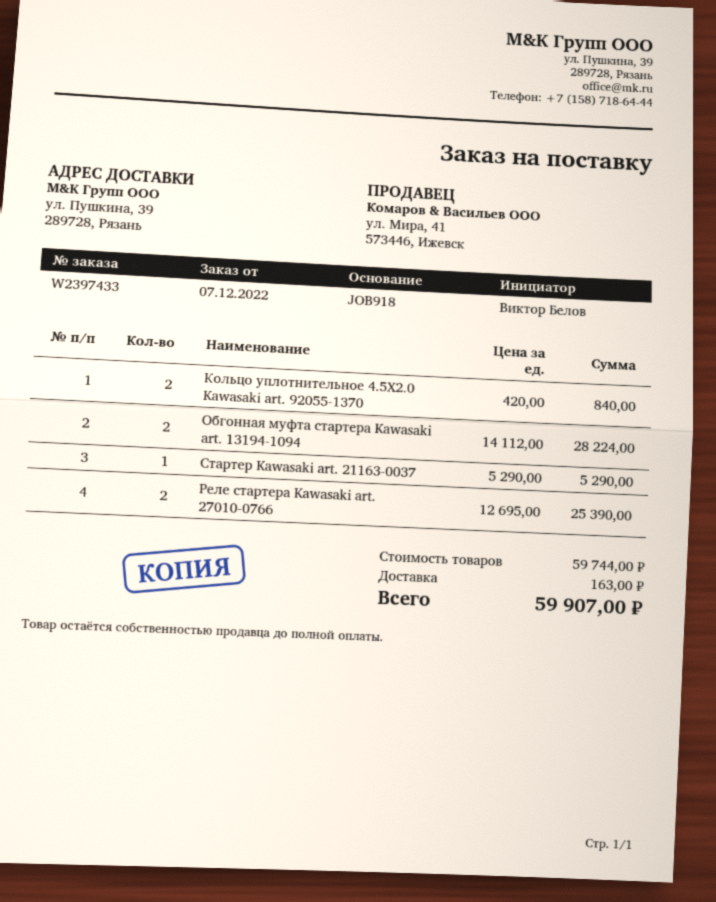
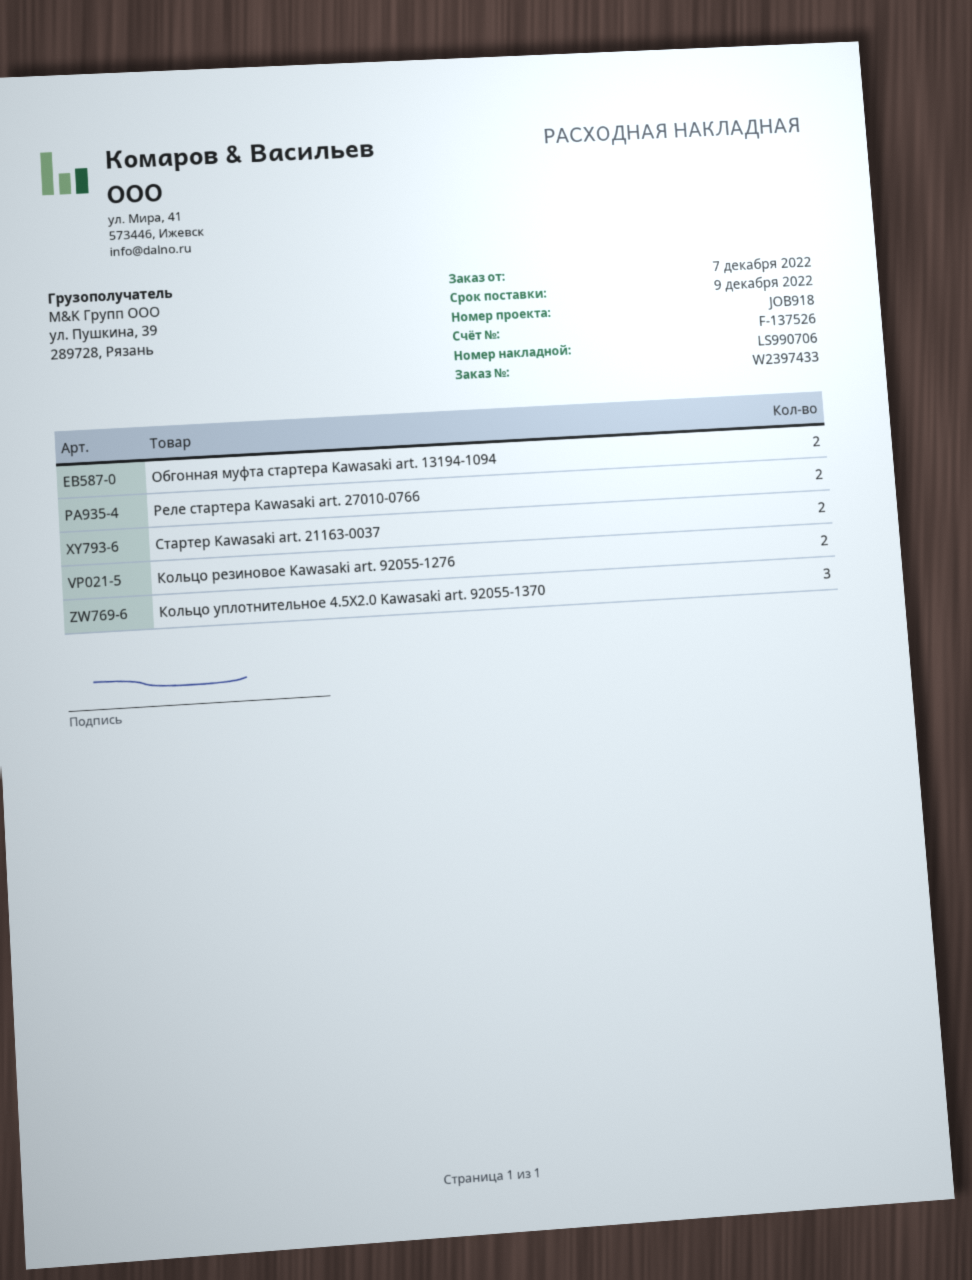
Кольцо уплотнительное 4.5X2.0 Kawasaki art. 92055-1370: 2 -> 3
Стартер Kawasaki art. 21163-0037: 1 -> 2
Кольцо резиновое Kawasaki art. 92055-1276: none -> 2

